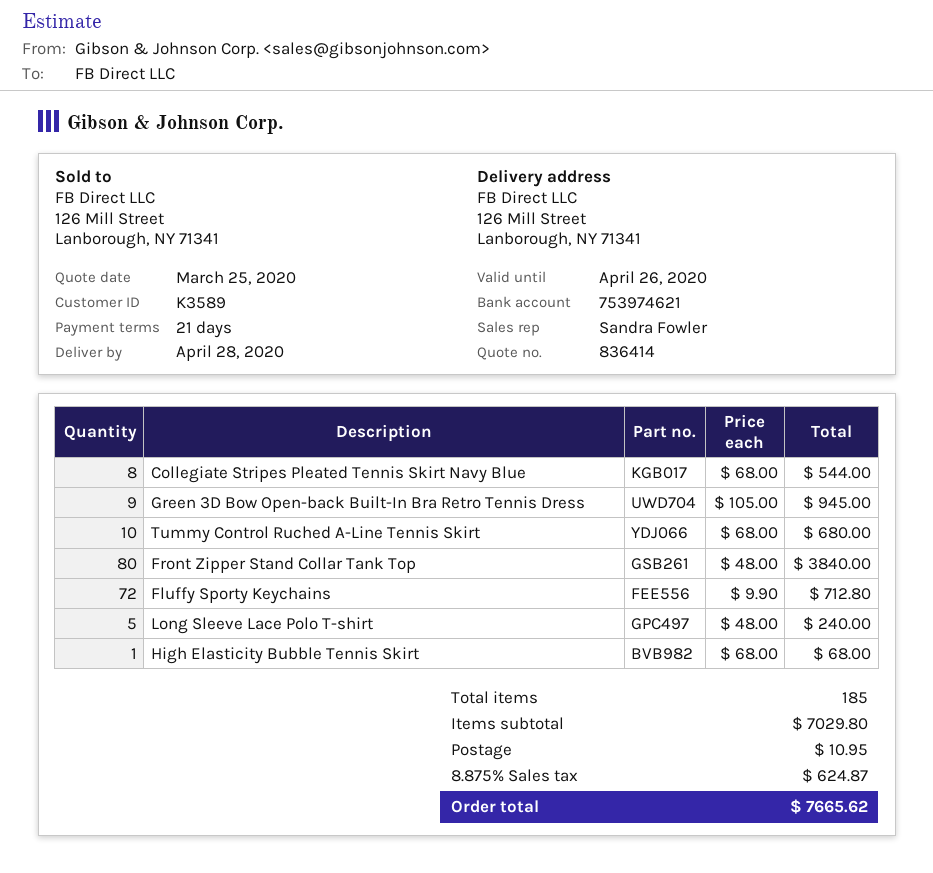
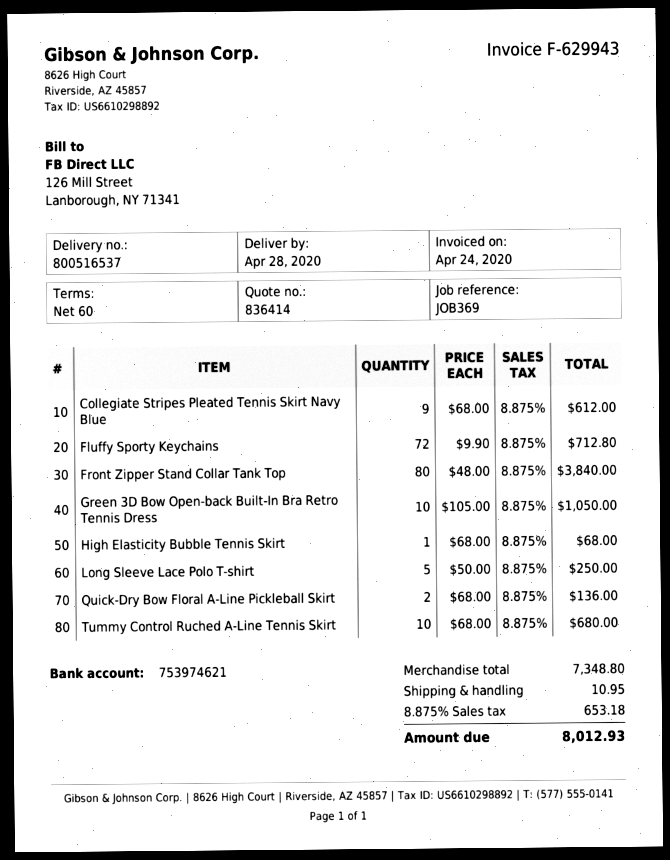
payment terms: 21 days -> 60 days
Collegiate Stripes Pleated Tennis Skirt Navy Blue: 8 x 68.00 = 544.00 -> 9 x 68.00 = 612.00
Green 3D Bow Open-back Built-In Bra Retro Tennis Dress: 9 x 105.00 = 945.00 -> 10 x 105.00 = 1050.00
Long Sleeve Lace Polo T-shirt: 5 x 48.00 = 240.00 -> 5 x 50.00 = 250.00
Quick-Dry Bow Floral A-Line Pickleball Skirt: none -> 2 x 68.00 = 136.00
subtotal: 7029.80 -> 7348.80
tax: 8.875% = 624.87 -> 8.875% = 653.18
total: 7665.62 -> 8012.93

